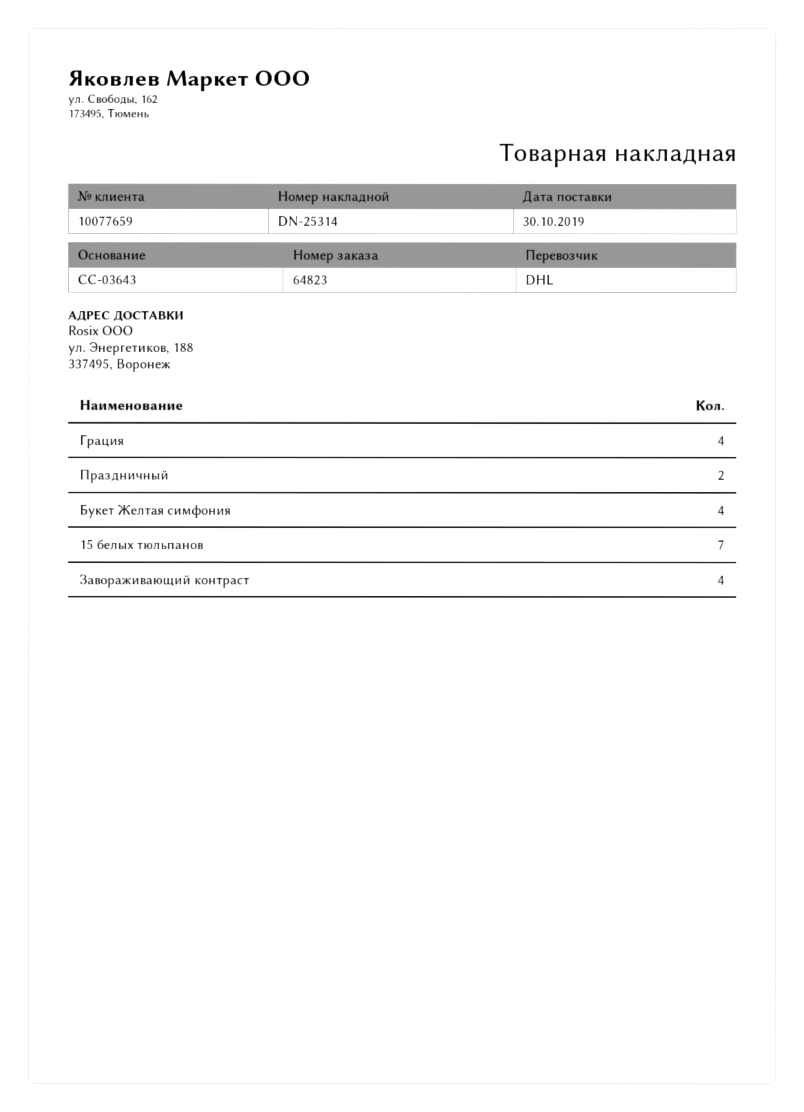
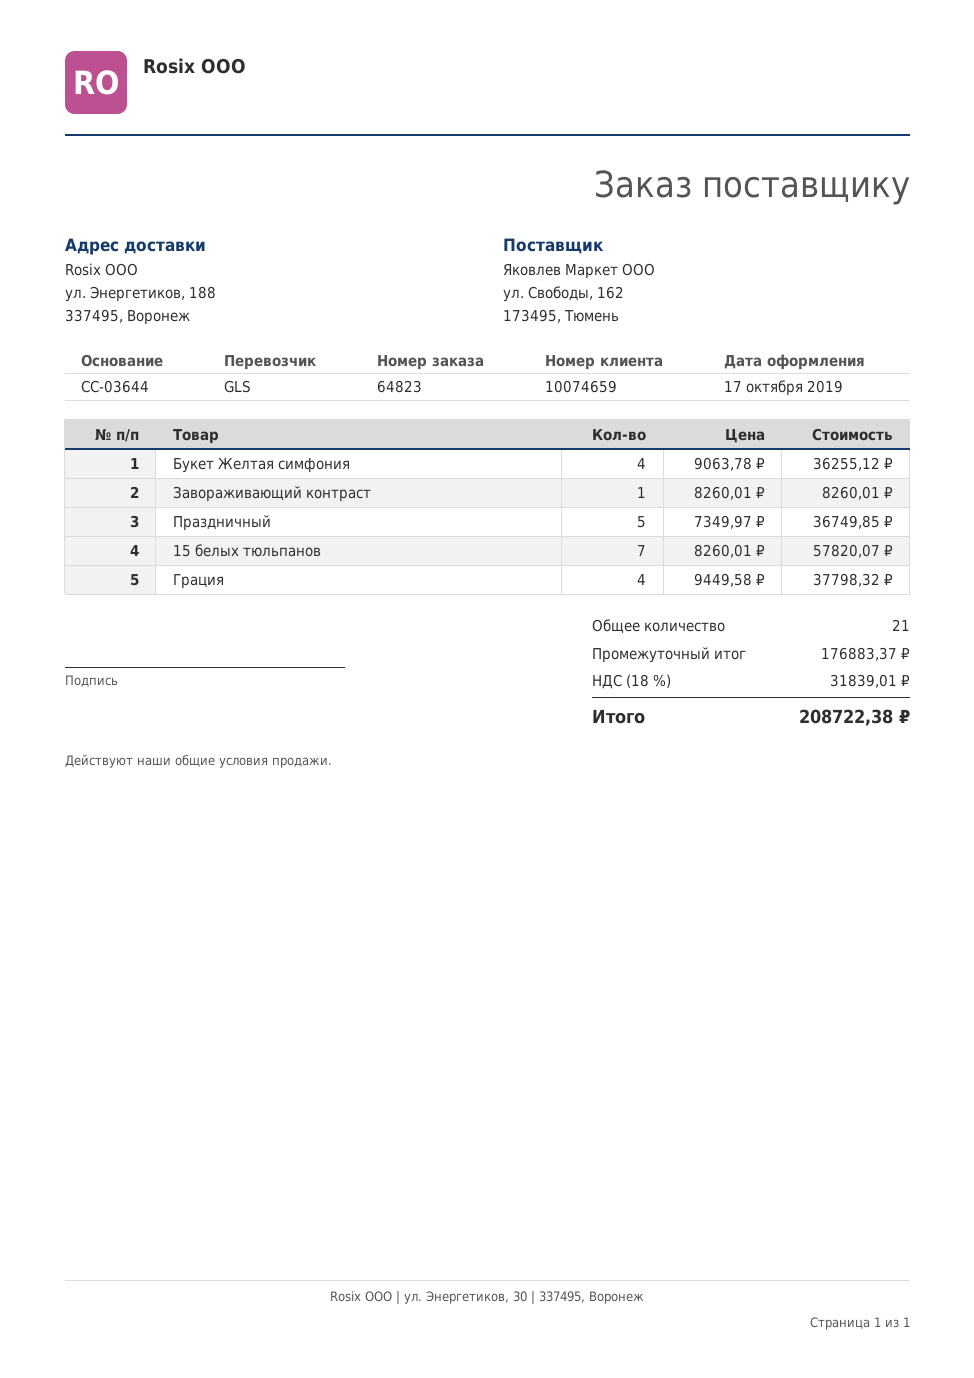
customer number: 10077659 -> 10074659
reference: CC-03643 -> CC-03644
shipping method: DHL -> GLS
Праздничный: 2 -> 5
Завораживающий контраст: 4 -> 1

